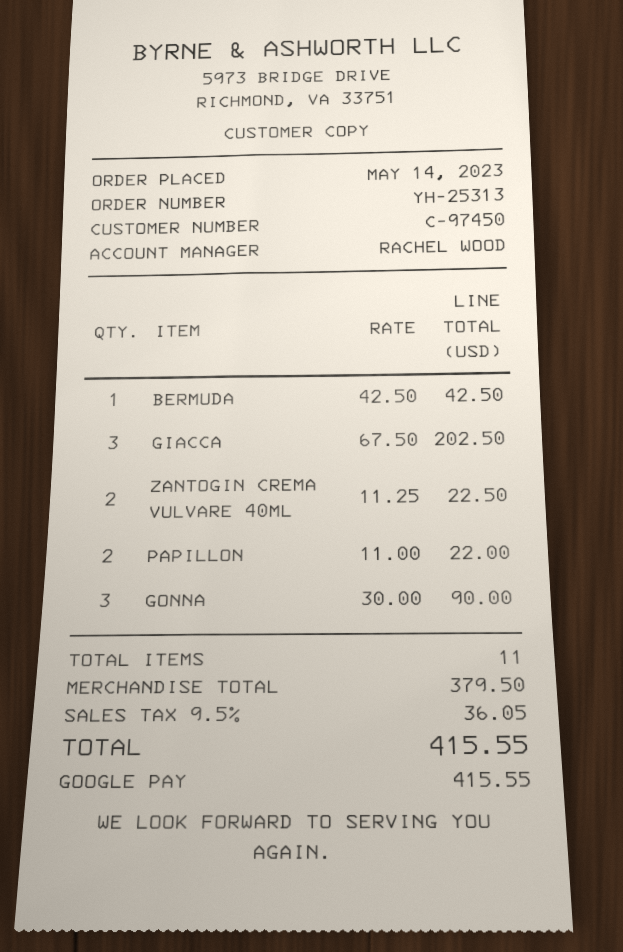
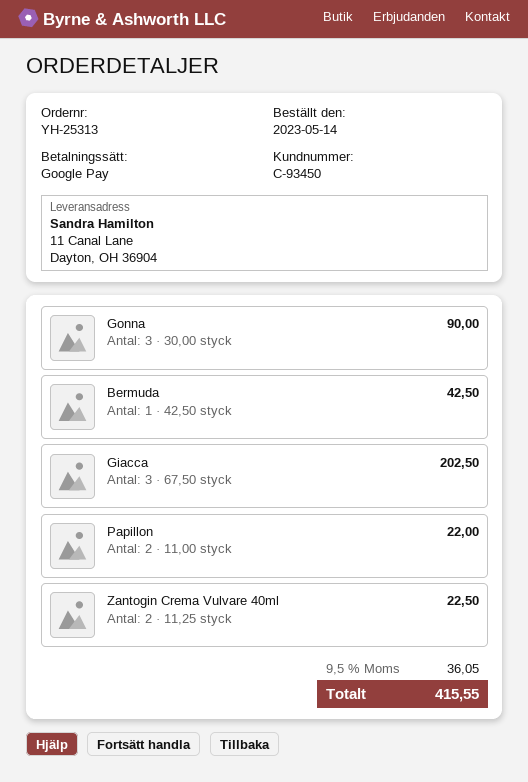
customer number: C-97450 -> C-93450

